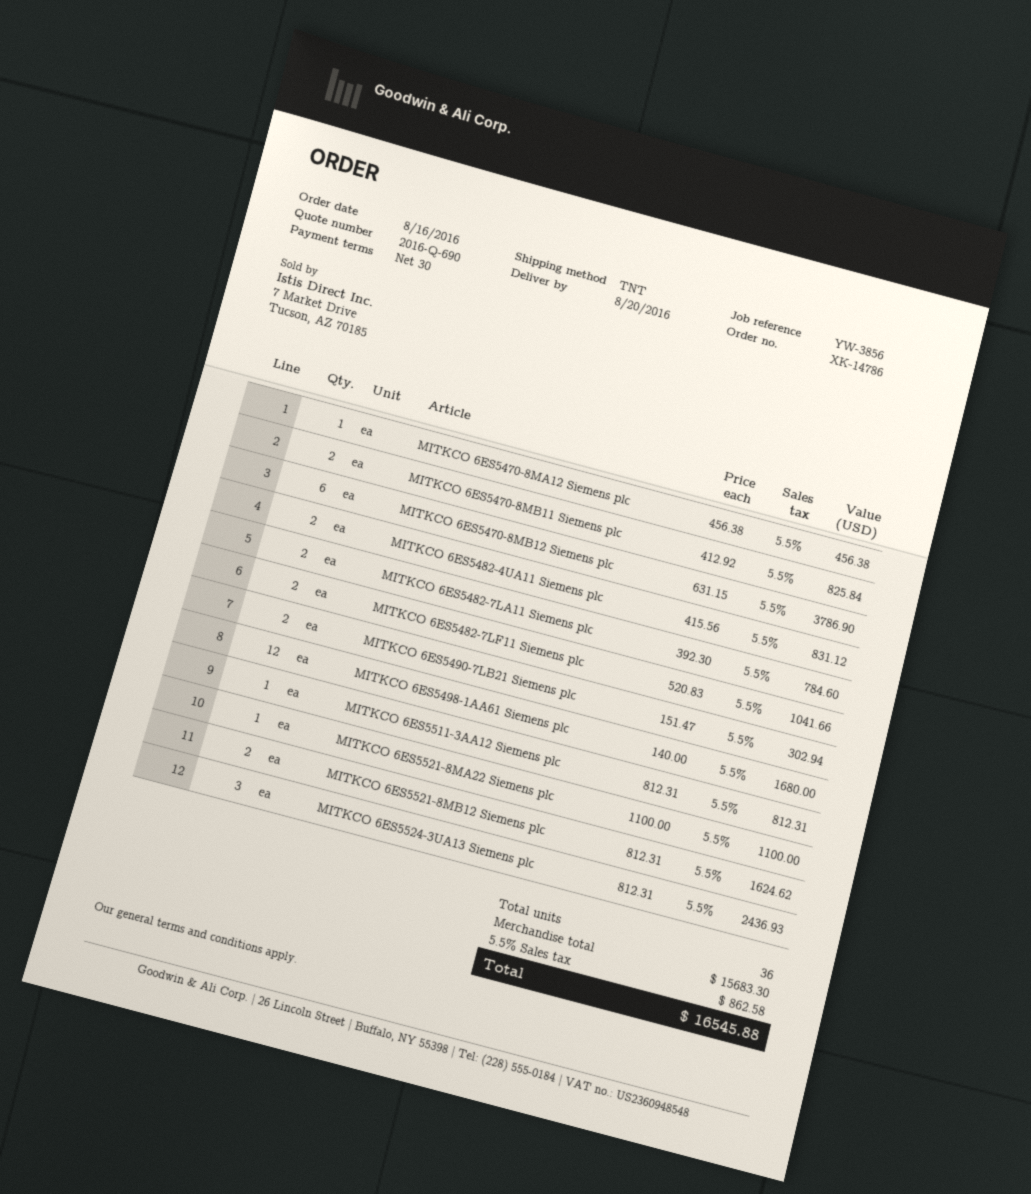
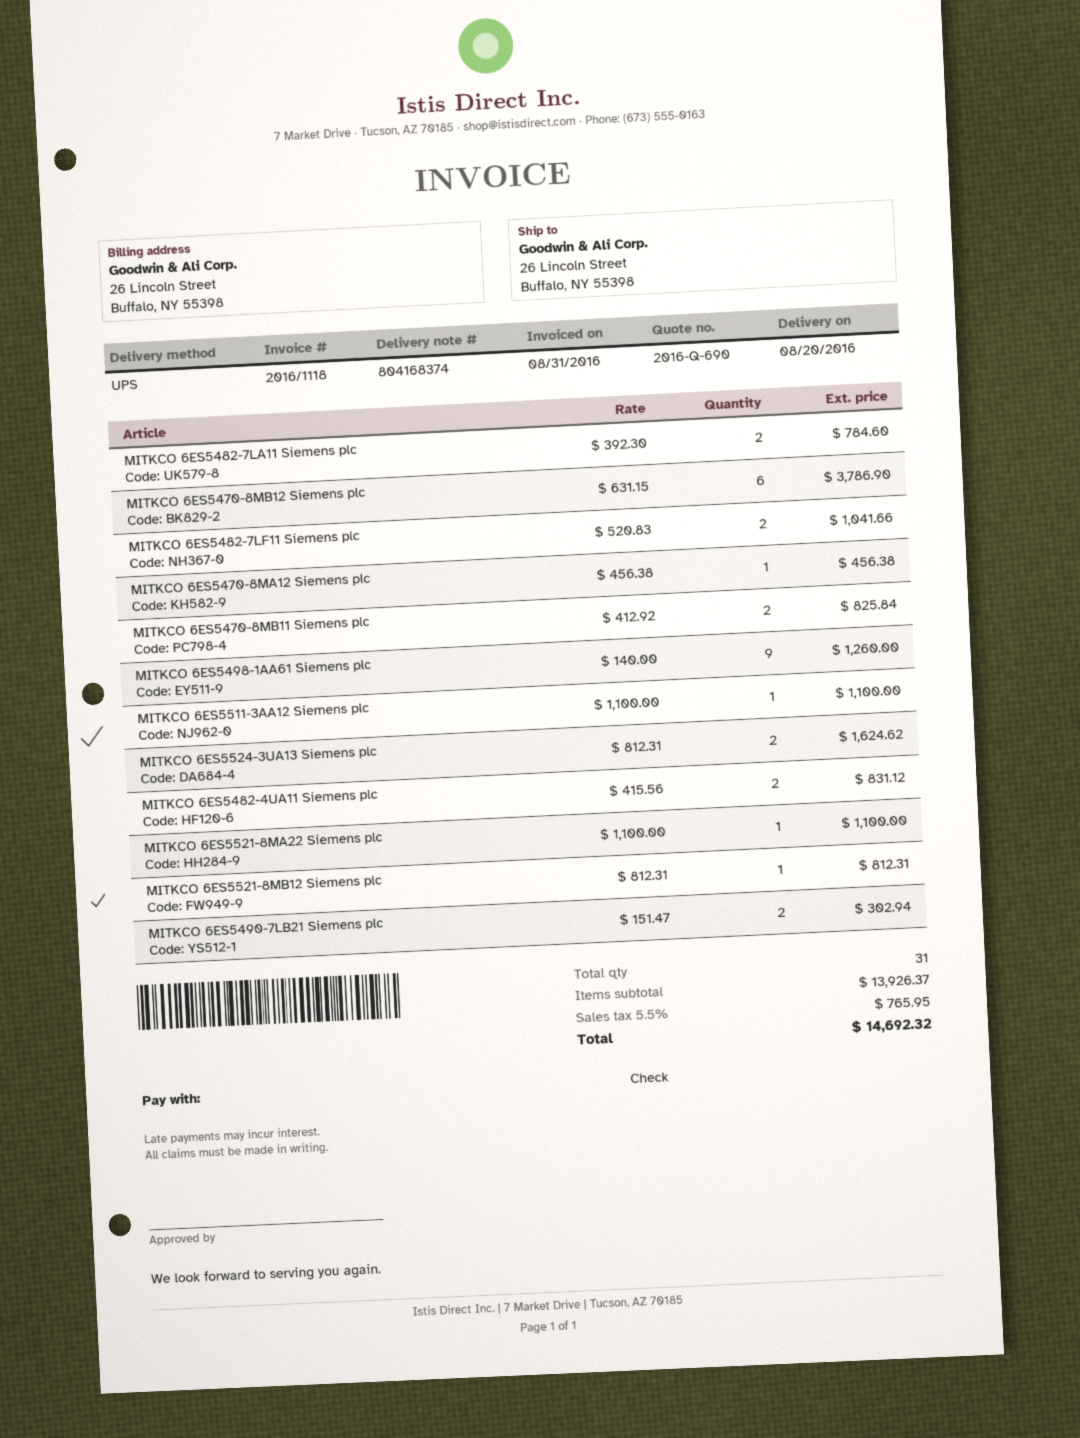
shipping method: TNT -> UPS
MITKCO 6ES5498-1AA61 Siemens plc: 12 x 140.00 = 1680.00 -> 9 x 140.00 = 1260.00
MITKCO 6ES5511-3AA12 Siemens plc: 1 x 812.31 = 812.31 -> 1 x 1100.00 = 1100.00
MITKCO 6ES5521-8MB12 Siemens plc: 2 x 812.31 = 1624.62 -> 1 x 812.31 = 812.31
MITKCO 6ES5524-3UA13 Siemens plc: 3 x 812.31 = 2436.93 -> 2 x 812.31 = 1624.62
total quantity: 36 -> 31
subtotal: 15683.30 -> 13926.37
tax: 5.5% = 862.58 -> 5.5% = 765.95
total: 16545.88 -> 14692.32

